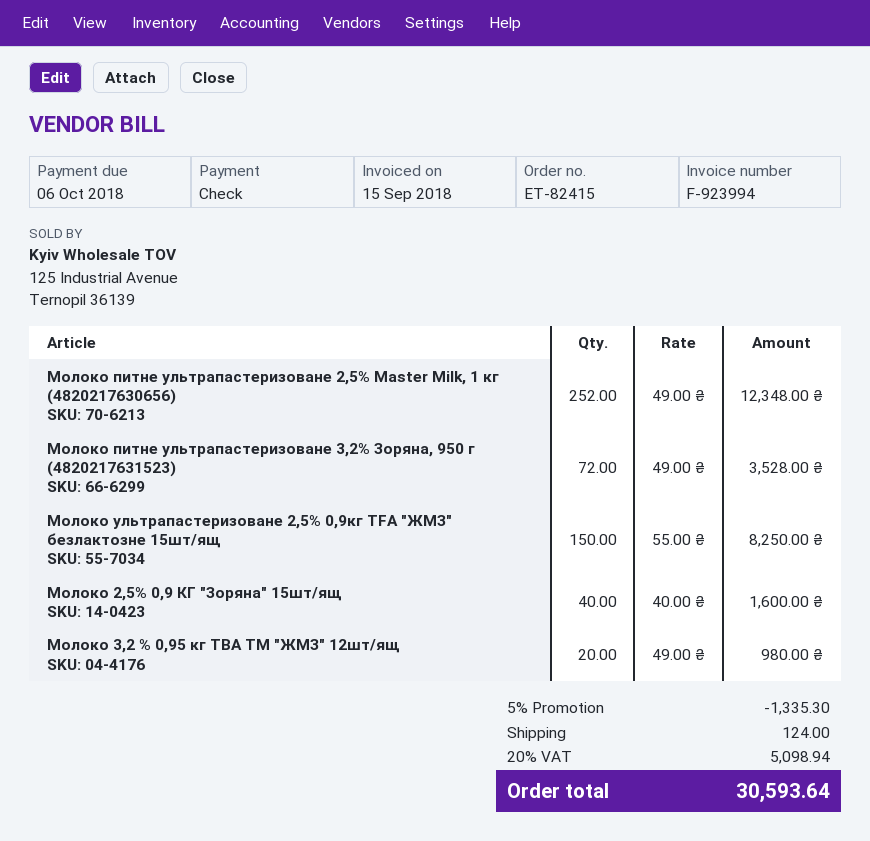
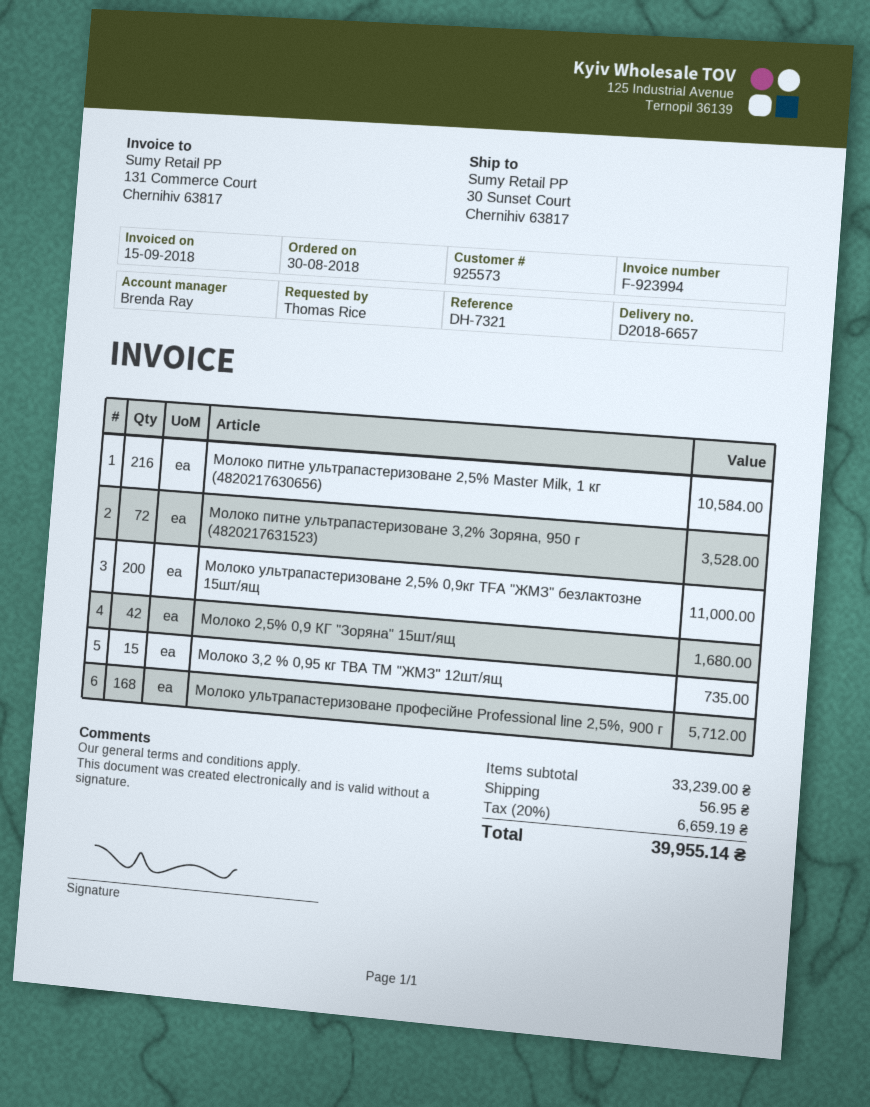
Молоко питне ультрапастеризоване 2,5% Master Milk, 1 кг (4820217630656): 252 for 12348.00 -> 216 for 10584.00
Молоко ультрапастеризоване 2,5% 0,9кг TFA "ЖМЗ" безлактозне 15шт/ящ: 150 for 8250.00 -> 200 for 11000.00
Молоко 2,5% 0,9 КГ "Зоряна" 15шт/ящ: 40 for 1600.00 -> 42 for 1680.00
Молоко 3,2 % 0,95 кг ТВА ТМ "ЖМЗ" 12шт/ящ: 20 for 980.00 -> 15 for 735.00
Молоко ультрапастеризоване професійне Professional line 2,5%, 900 г: none -> 168 for 5712.00
discount: 5% = 1335.30 -> none
shipping: 124.00 -> 56.95
tax: 20% = 5098.94 -> 20% = 6659.19
total: 30593.64 -> 39955.14

